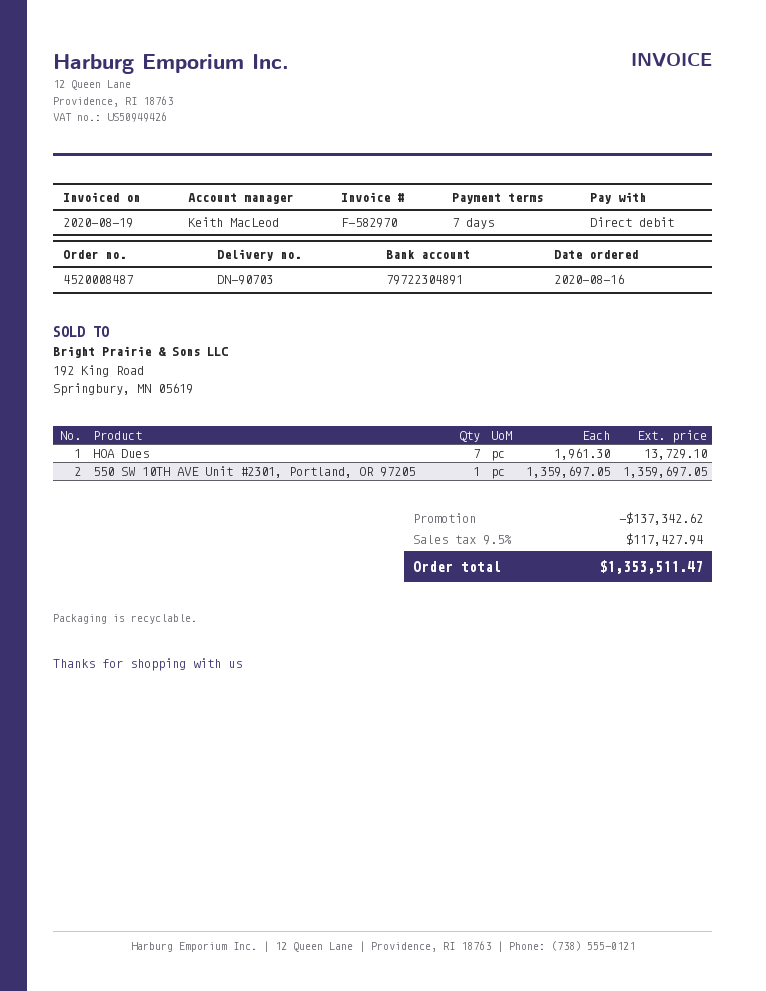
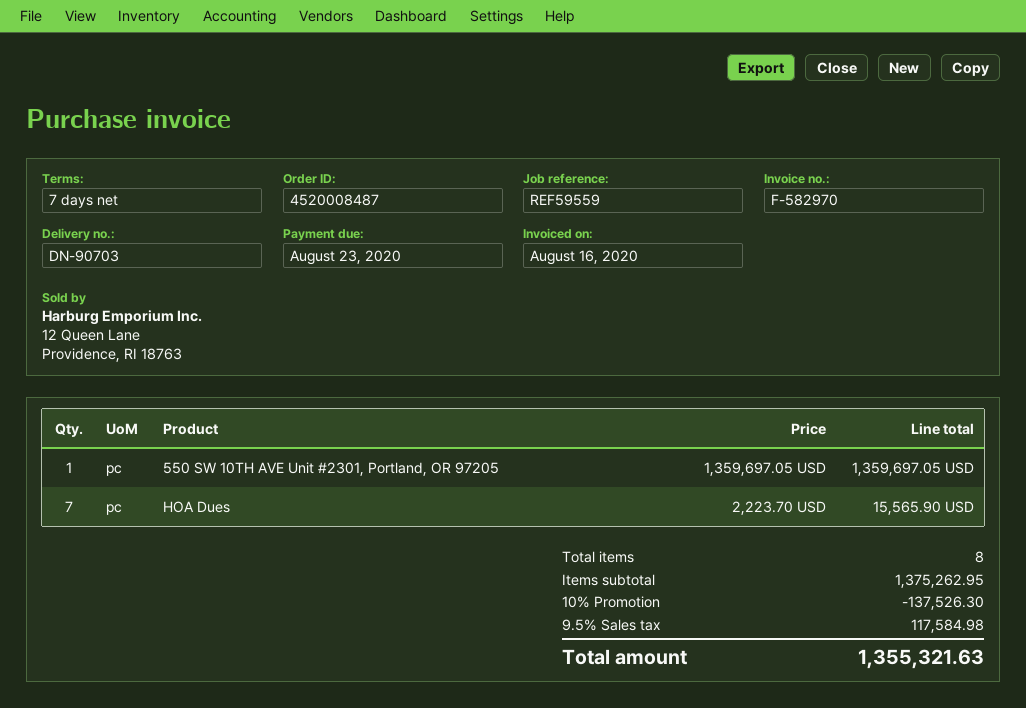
invoice date: 2020-08-19 -> 2020-08-16
HOA Dues: 7 x 1961.30 = 13729.10 -> 7 x 2223.70 = 15565.90
discount: 137342.62 -> 137526.30
tax: 9.5% = 117427.94 -> 9.5% = 117584.98
total: 1353511.47 -> 1355321.63

